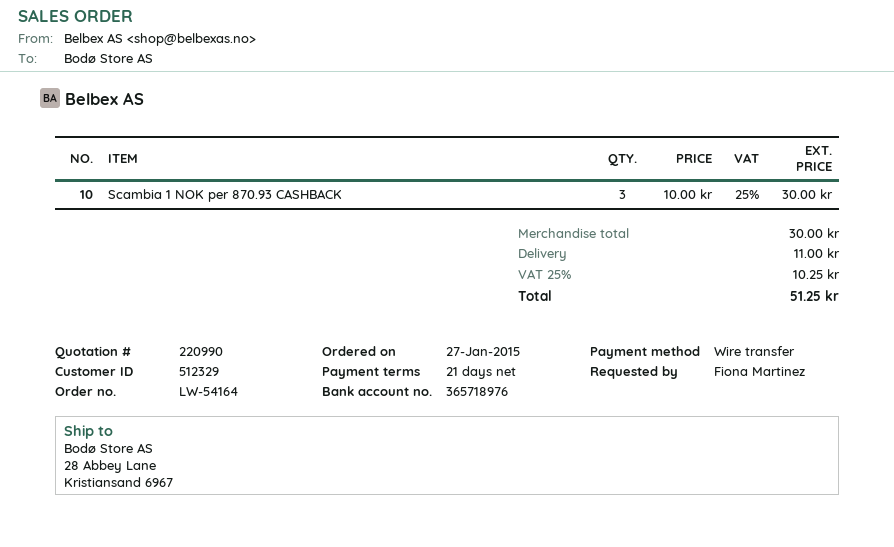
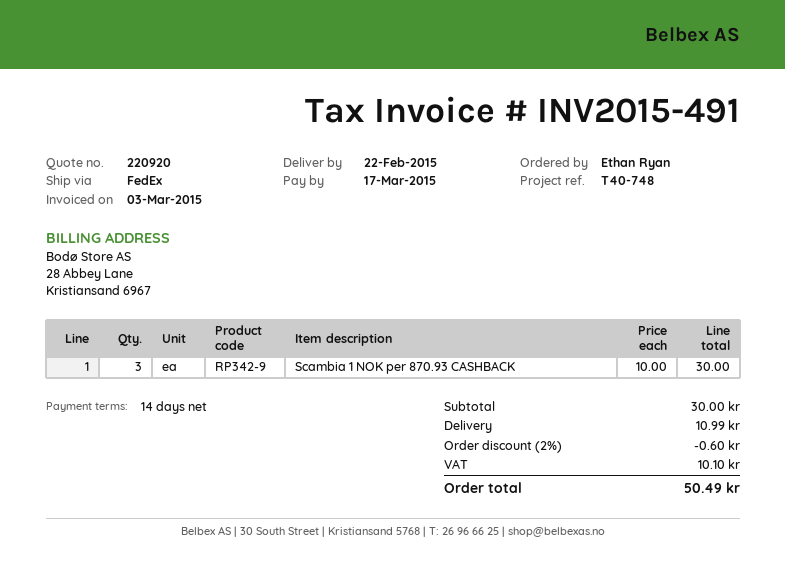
quote number: 220990 -> 220920
payment terms: 21 days -> 14 days
ordered by: Fiona Martinez -> Ethan Ryan
discount: none -> 2% = 0.60
shipping: 11.00 -> 10.99
tax: 10.25 -> 10.10
total: 51.25 -> 50.49

